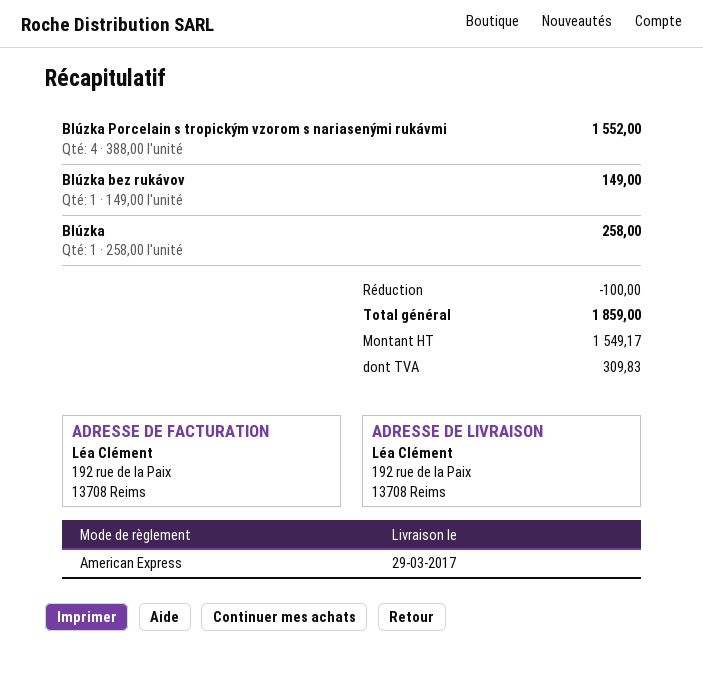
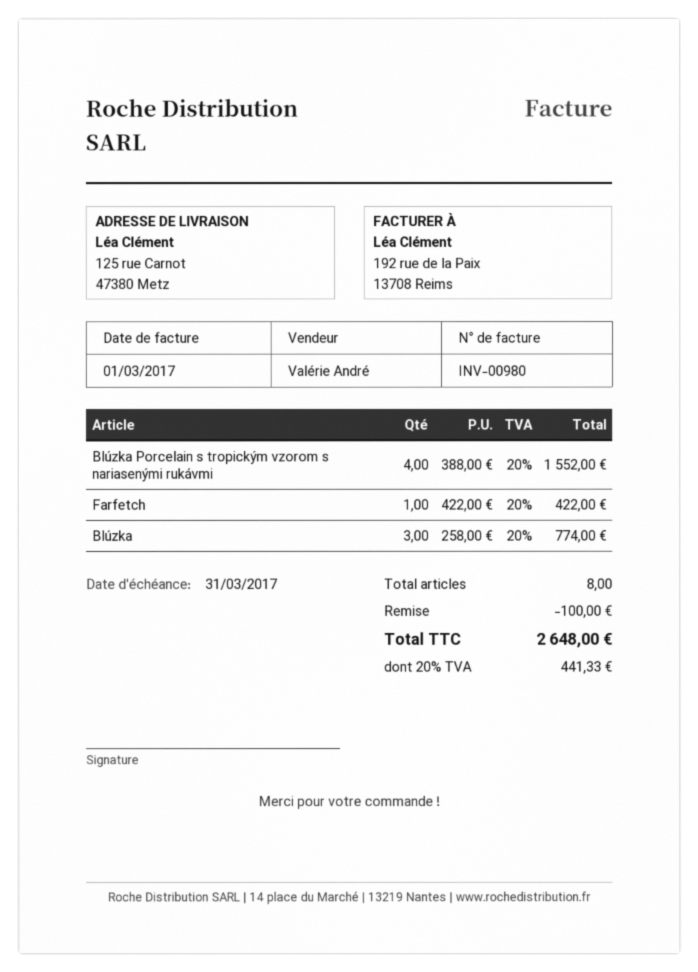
ship to: 192 rue de la Paix, 13708 Reims -> 125 rue Carnot, 47380 Metz
Blúzka bez rukávov: 1 x 149.00 = 149.00 -> none
Blúzka: 1 x 258.00 = 258.00 -> 3 x 258.00 = 774.00
Farfetch: none -> 1 x 422.00 = 422.00
tax: 309.83 -> 441.33
total: 1859.00 -> 2648.00

